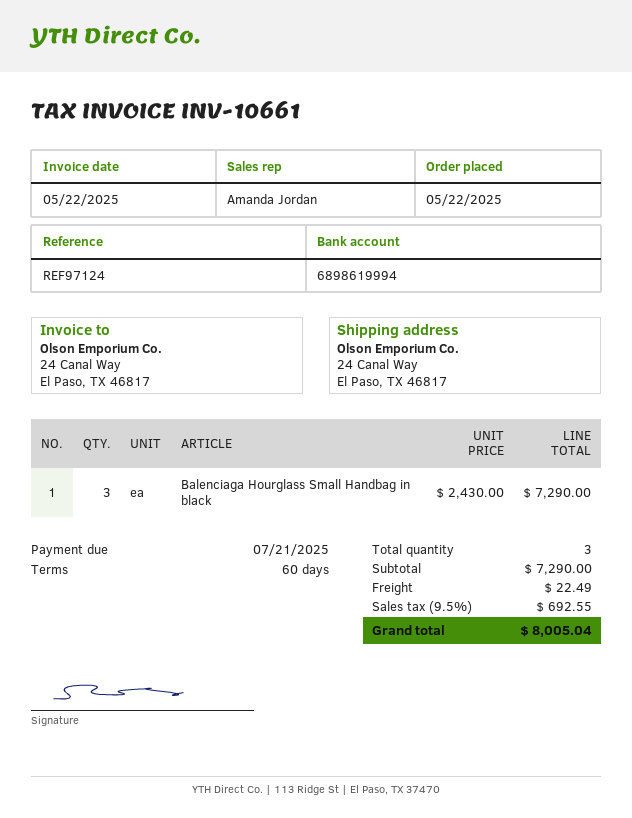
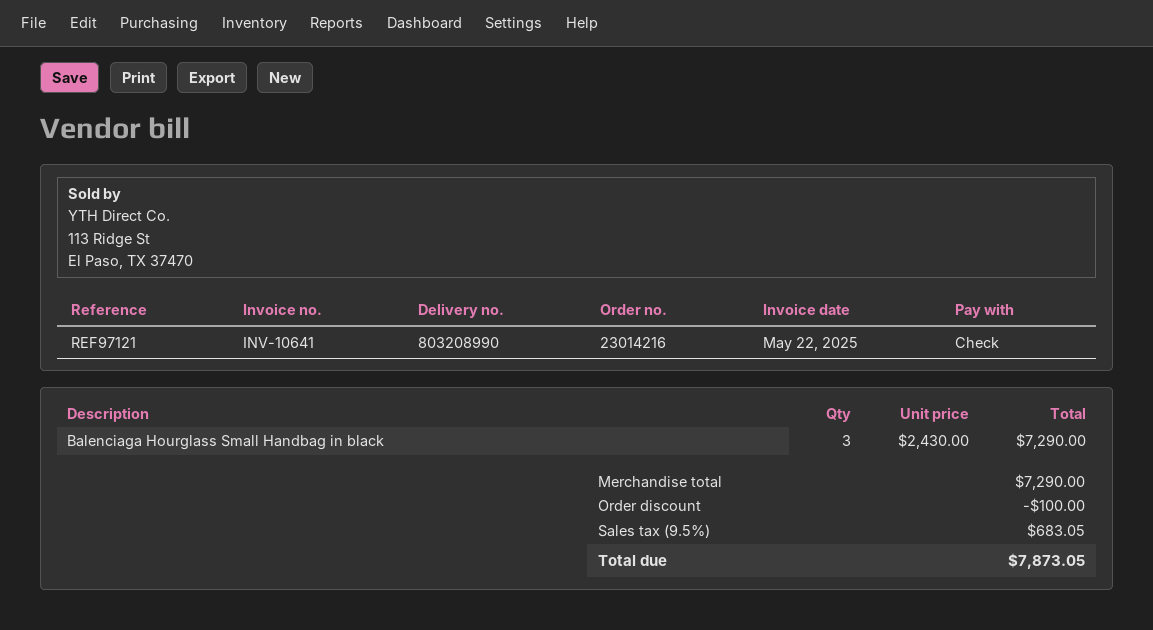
invoice number: INV-10661 -> INV-10641
reference: REF97124 -> REF97121
discount: none -> 100.00
shipping: 22.49 -> none
tax: 9.5% = 692.55 -> 9.5% = 683.05
total: 8005.04 -> 7873.05

